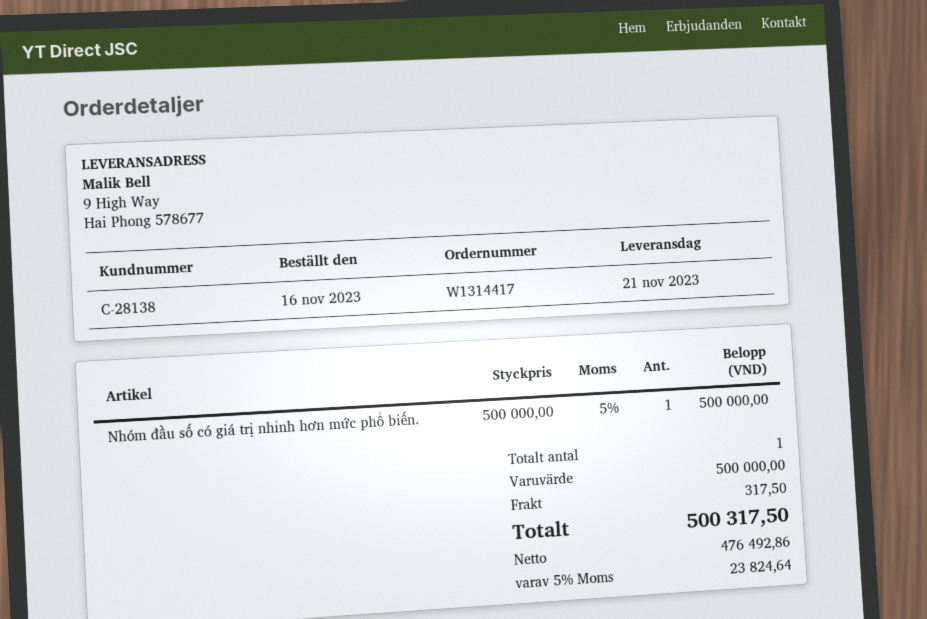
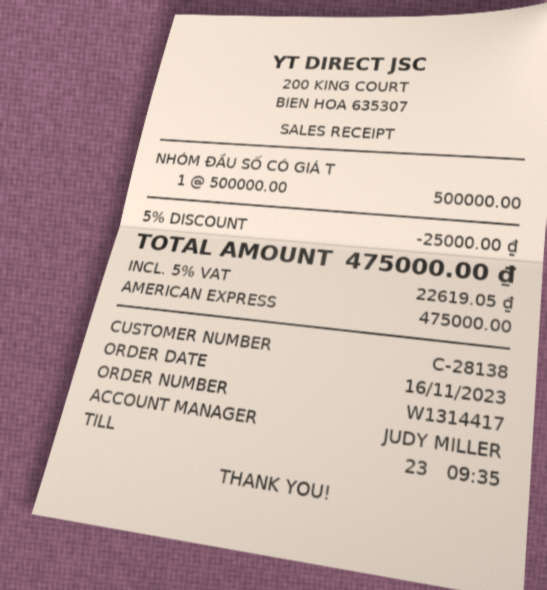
discount: none -> 5% = 25000.00
shipping: 317.50 -> none
tax: 5% = 23824.64 -> 5% = 22619.05
total: 500317.50 -> 475000.00

